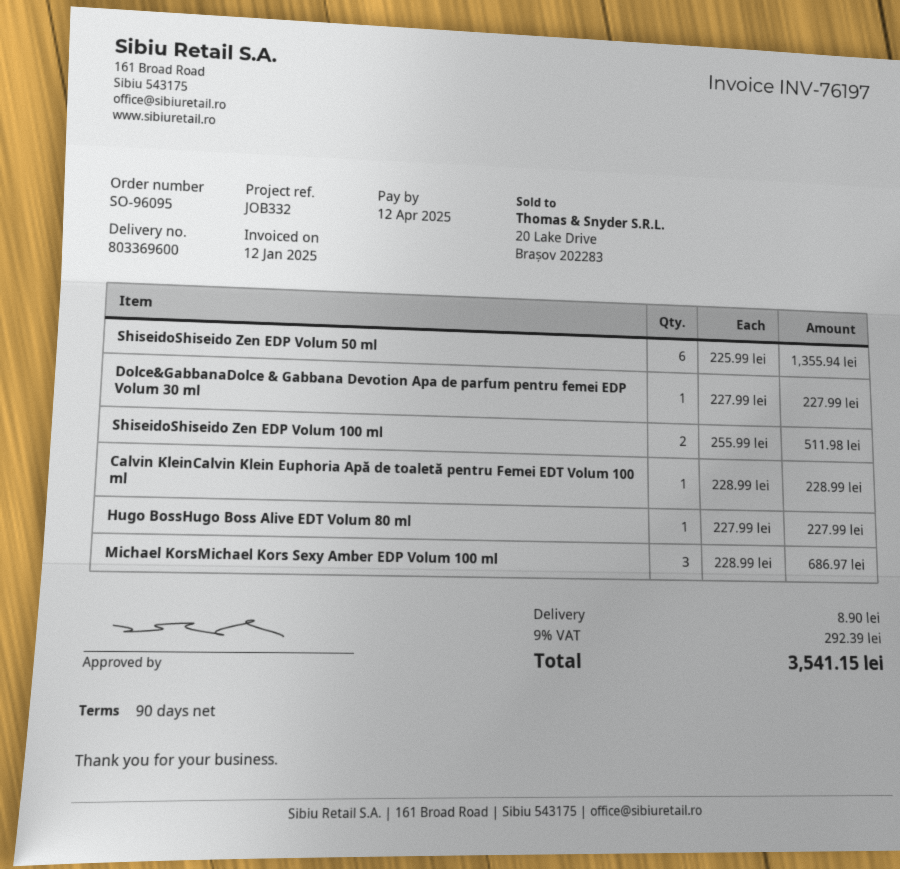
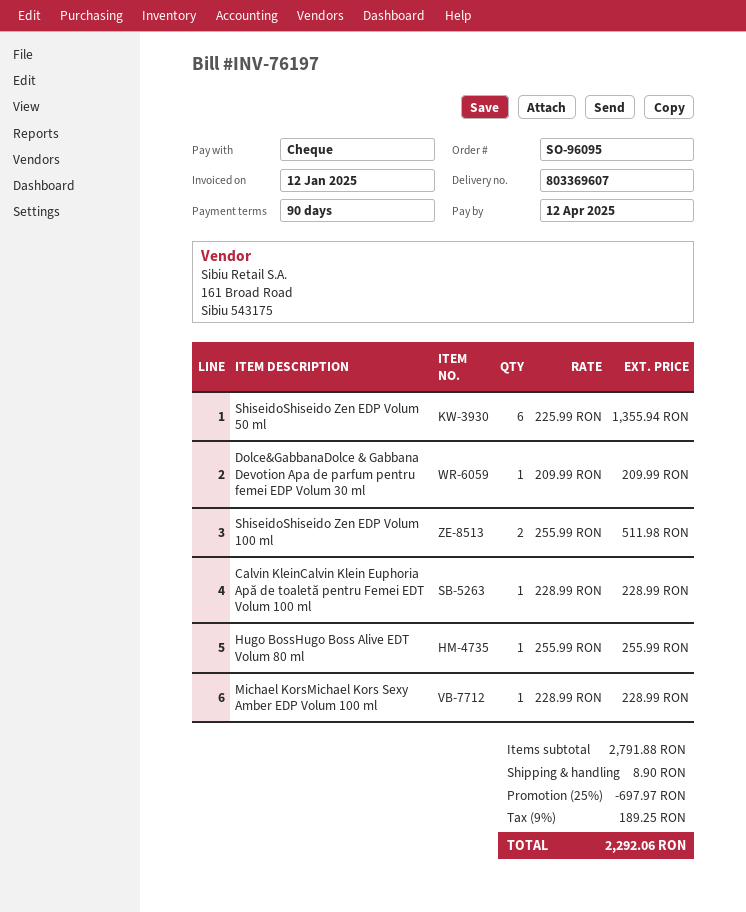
delivery note number: 803369600 -> 803369607
Dolce&GabbanaDolce & Gabbana Devotion Apa de parfum pentru femei EDP Volum 30 ml: 1 x 227.99 = 227.99 -> 1 x 209.99 = 209.99
Hugo BossHugo Boss Alive EDT Volum 80 ml: 1 x 227.99 = 227.99 -> 1 x 255.99 = 255.99
Michael KorsMichael Kors Sexy Amber EDP Volum 100 ml: 3 x 228.99 = 686.97 -> 1 x 228.99 = 228.99
discount: none -> 25% = 697.97
tax: 9% = 292.39 -> 9% = 189.25
total: 3541.15 -> 2292.06

